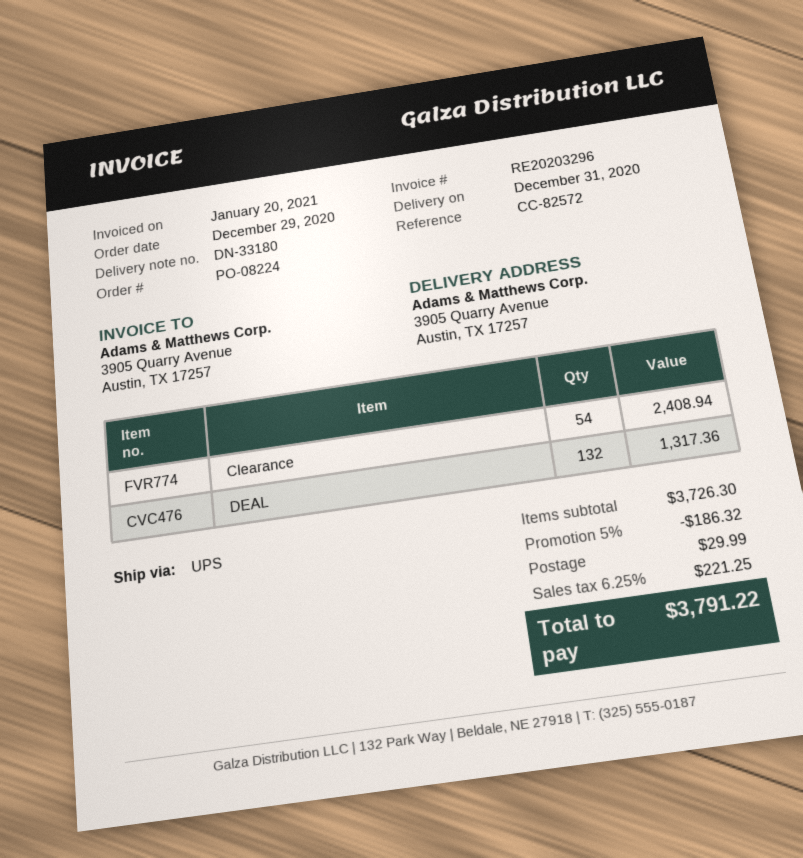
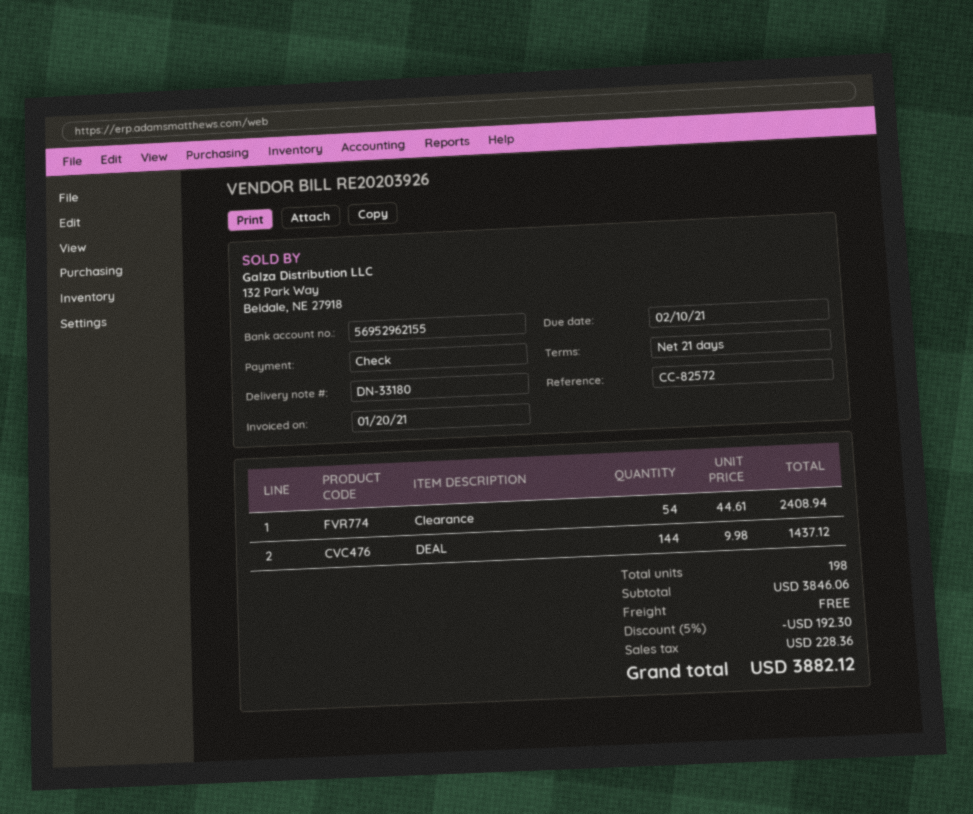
invoice number: RE20203296 -> RE20203926
DEAL: 132 for 1317.36 -> 144 for 1437.12
subtotal: 3726.30 -> 3846.06
discount: 5% = 186.32 -> 5% = 192.30
shipping: 29.99 -> 0.00
tax: 221.25 -> 228.36
total: 3791.22 -> 3882.12

